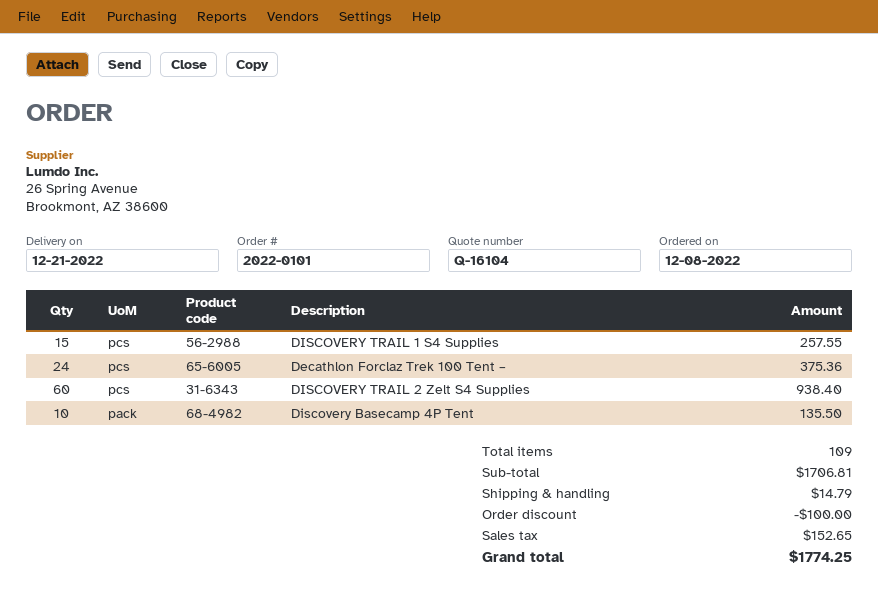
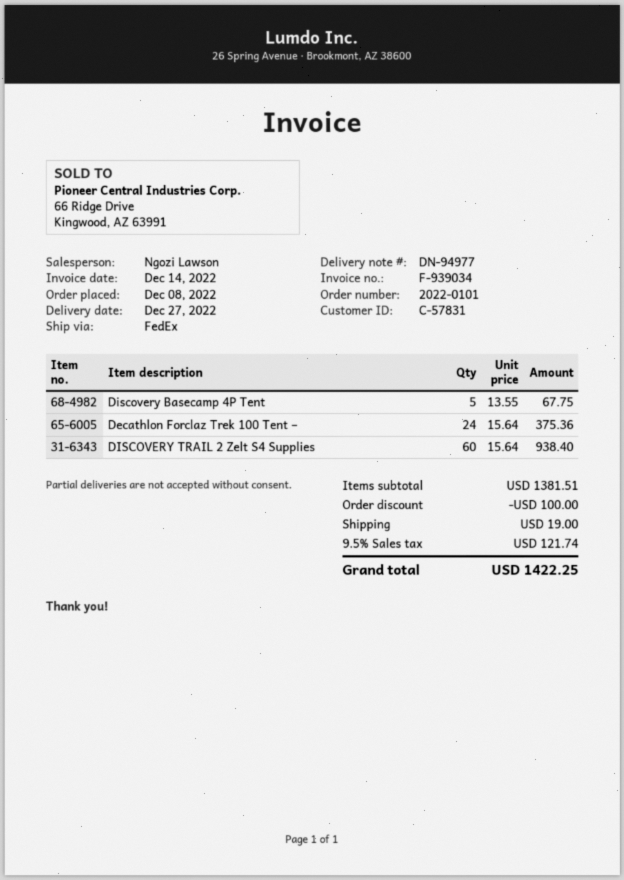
delivery date: 2022-12-21 -> 2022-12-27
DISCOVERY TRAIL 1 S4 Supplies: 15 for 257.55 -> none
Discovery Basecamp 4P Tent: 10 for 135.50 -> 5 for 67.75
subtotal: 1706.81 -> 1381.51
shipping: 14.79 -> 19.00
tax: 152.65 -> 121.74
total: 1774.25 -> 1422.25

